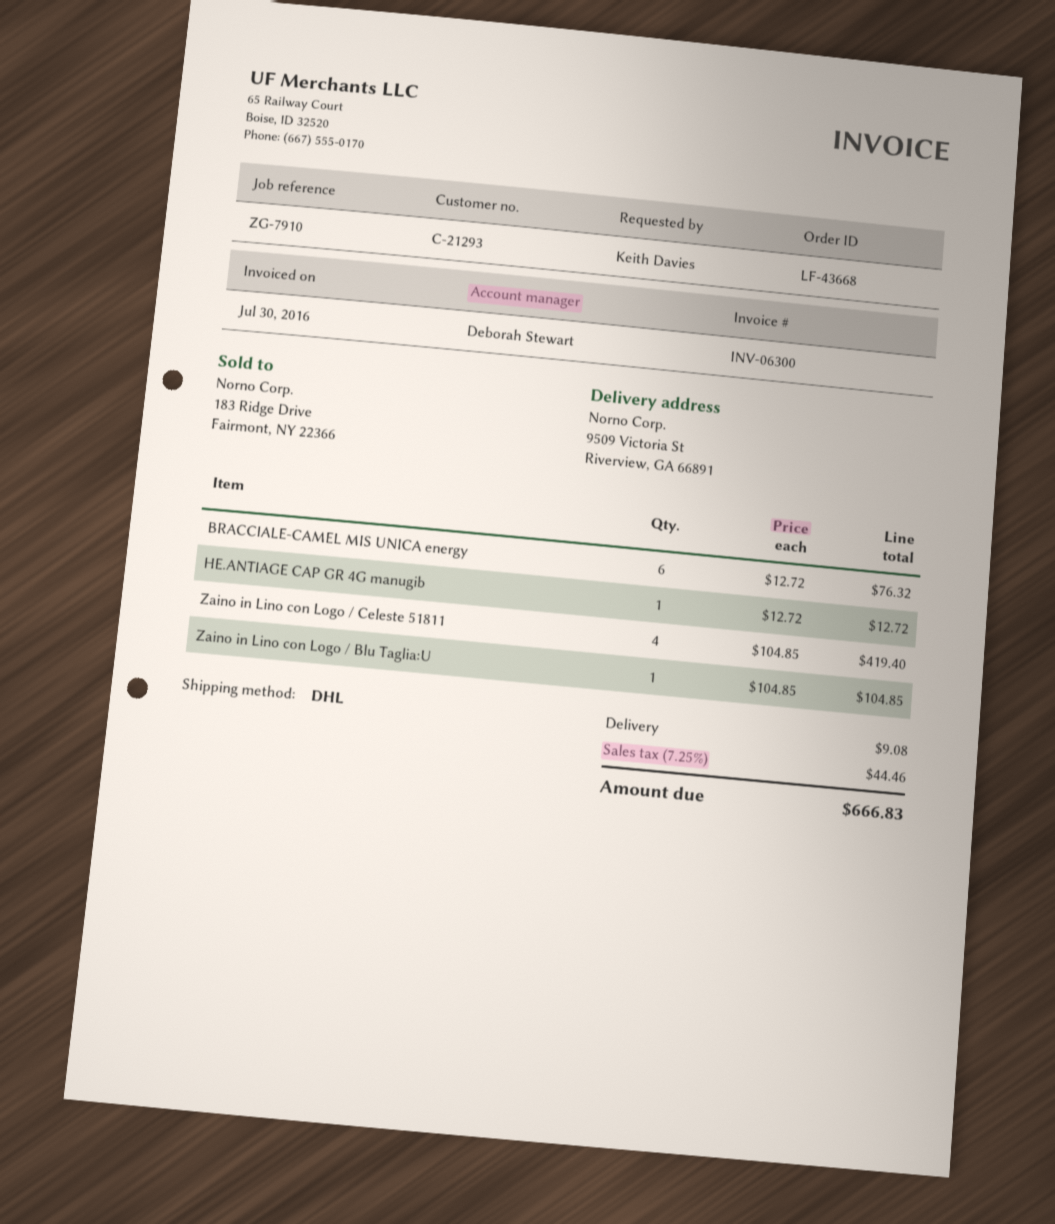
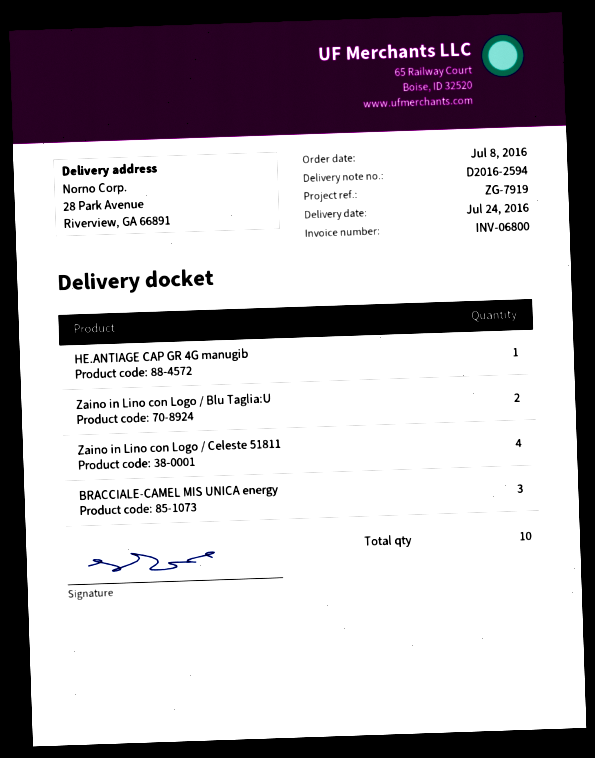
invoice number: INV-06300 -> INV-06800
reference: ZG-7910 -> ZG-7919
ship to: 9509 Victoria St, Riverview, GA 66891 -> 28 Park Avenue, Riverview, GA 66891
BRACCIALE-CAMEL MIS UNICA energy: 6 -> 3
Zaino in Lino con Logo / Blu Taglia:U: 1 -> 2

